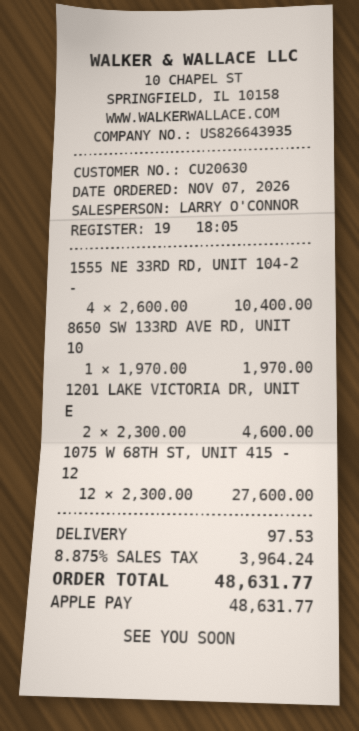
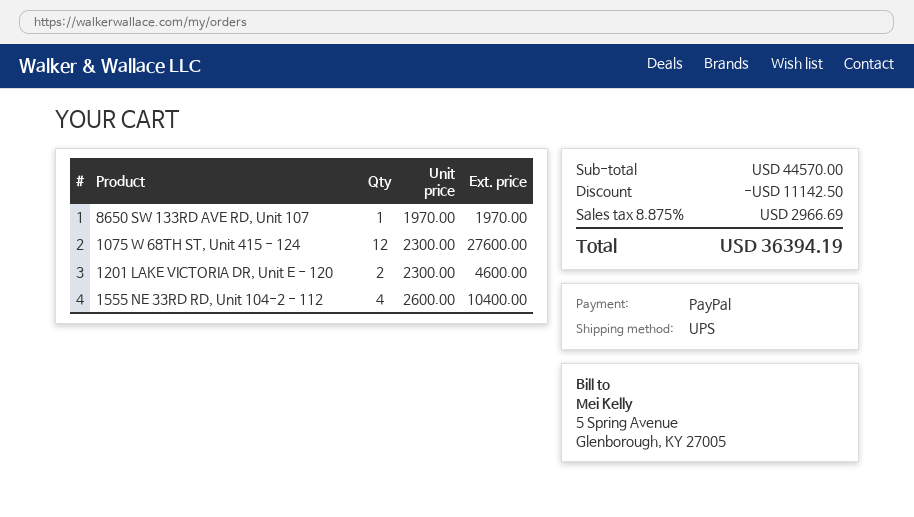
payment method: Apple Pay -> PayPal
discount: none -> 11142.50
shipping: 97.53 -> none
tax: 8.875% = 3964.24 -> 8.875% = 2966.69
total: 48631.77 -> 36394.19

